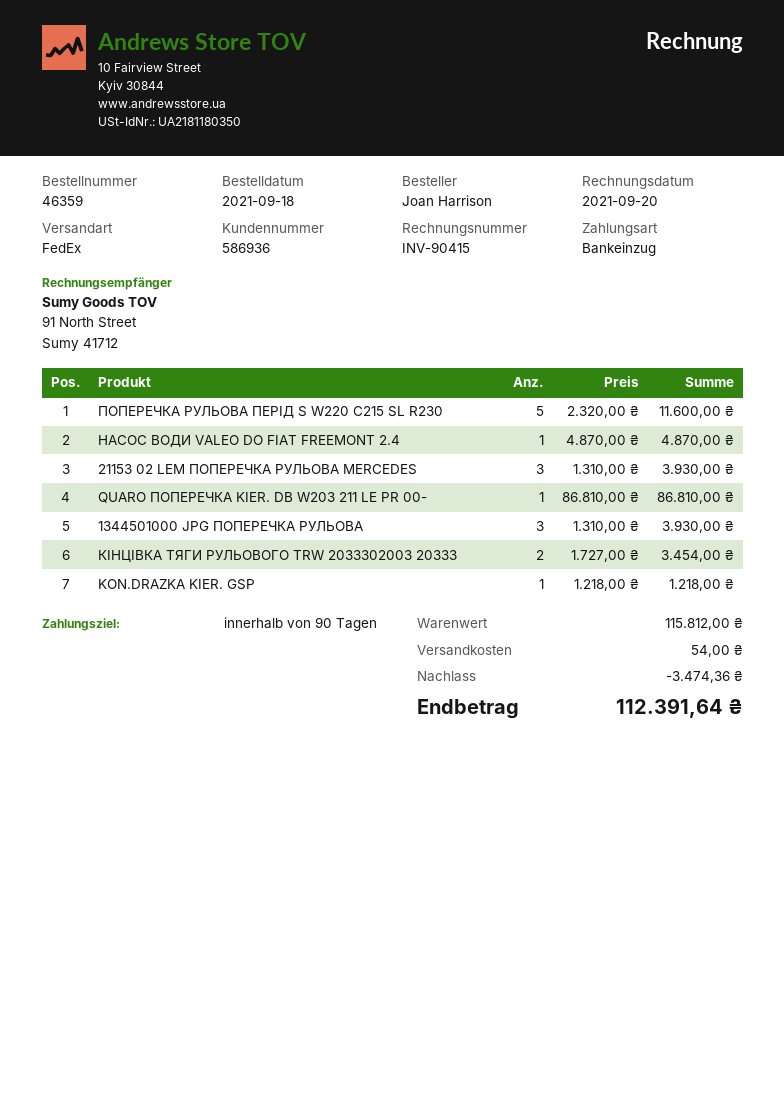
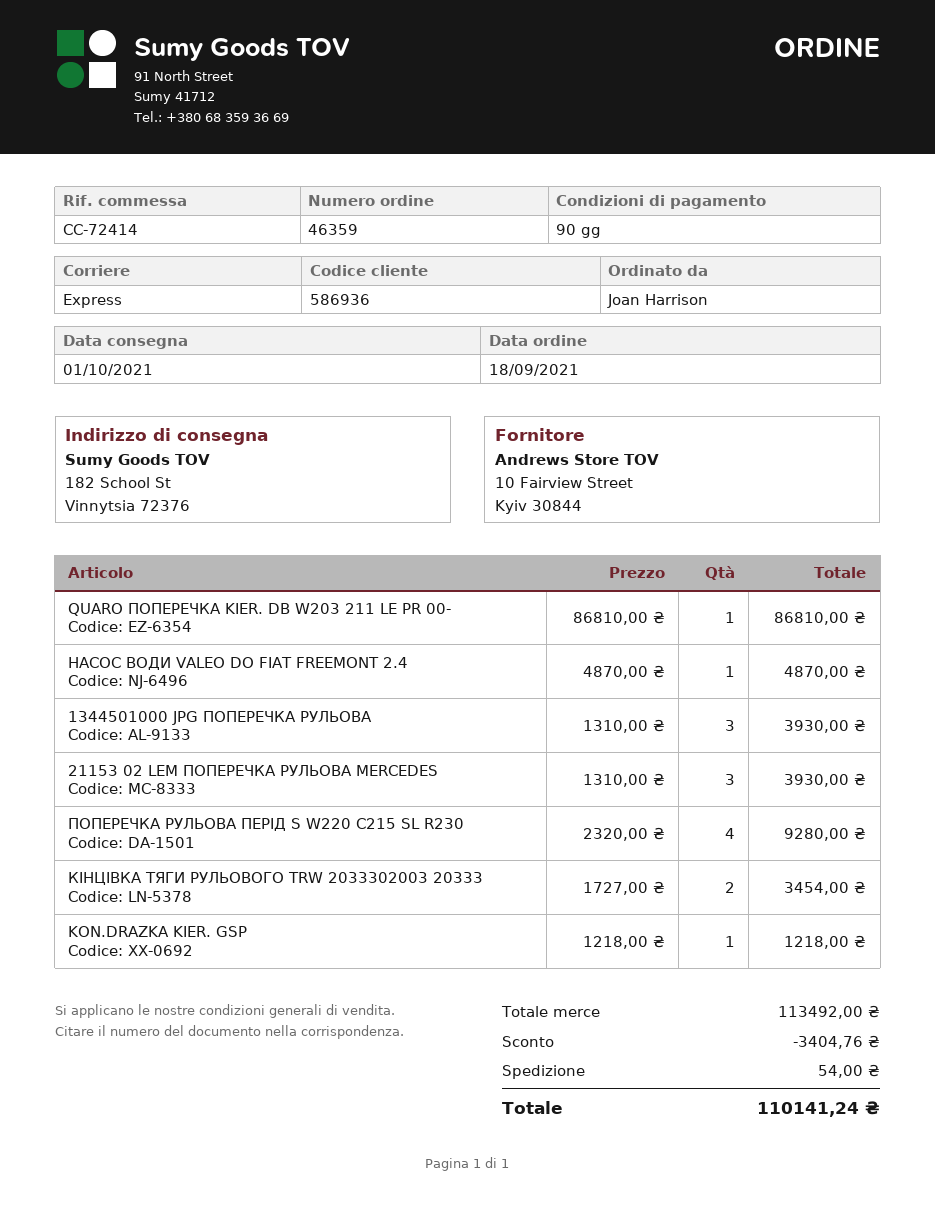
shipping method: FedEx -> express
ПОПЕРЕЧКА РУЛЬОВА ПЕРІД S W220 C215 SL R230: 5 x 2320.00 = 11600.00 -> 4 x 2320.00 = 9280.00
subtotal: 115812.00 -> 113492.00
discount: 3474.36 -> 3404.76
total: 112391.64 -> 110141.24

